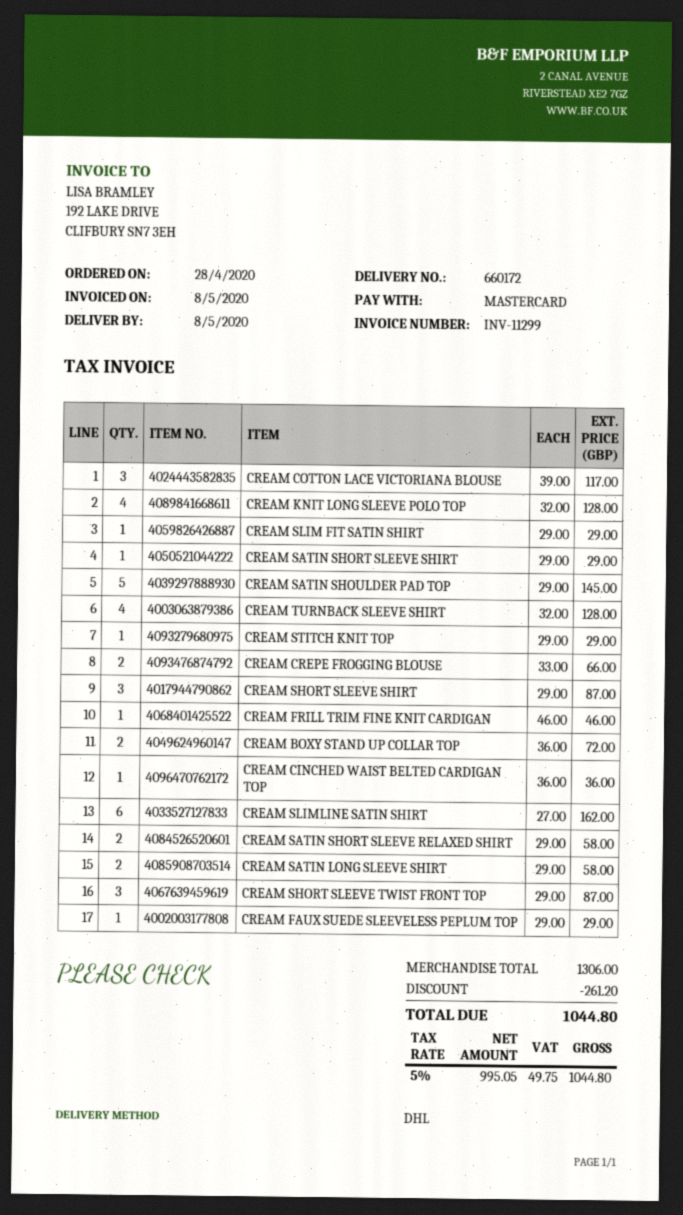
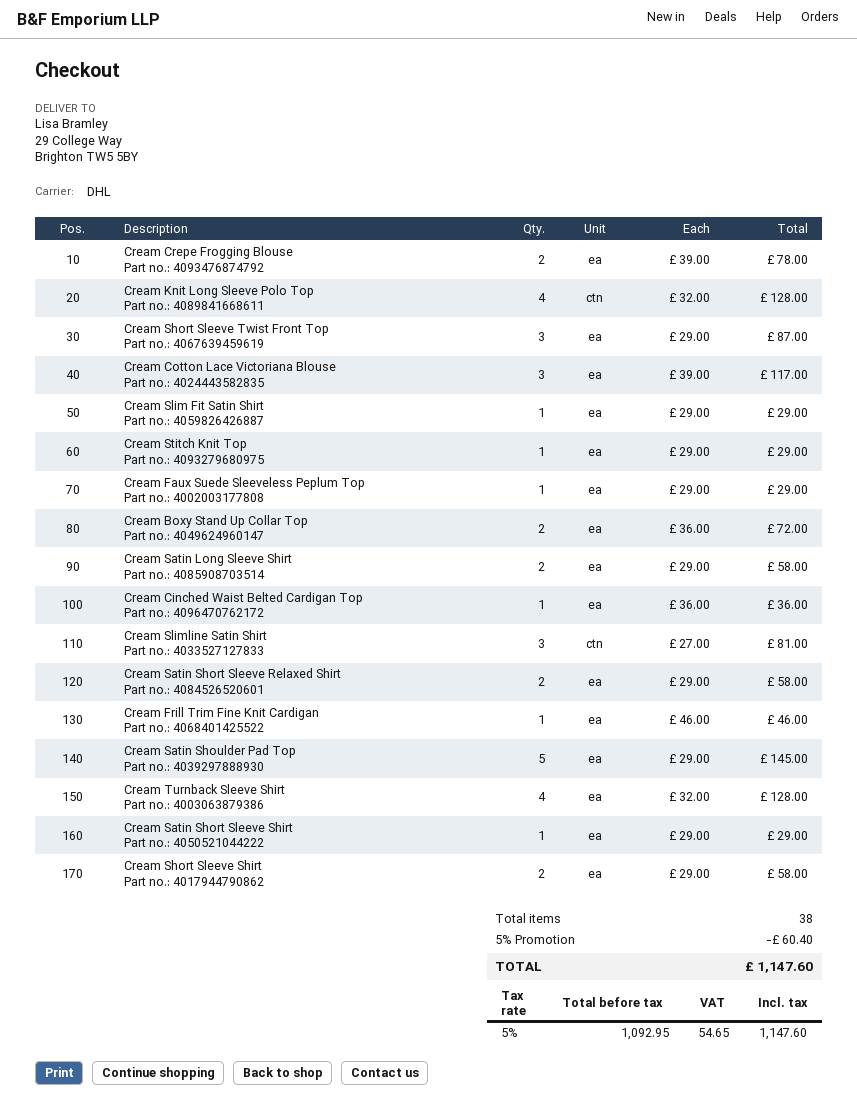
CREAM CREPE FROGGING BLOUSE: 2 x 33.00 = 66.00 -> 2 x 39.00 = 78.00
CREAM SHORT SLEEVE SHIRT: 3 x 29.00 = 87.00 -> 2 x 29.00 = 58.00
CREAM SLIMLINE SATIN SHIRT: 6 x 27.00 = 162.00 -> 3 x 27.00 = 81.00
discount: 261.20 -> 60.40
net: 995.05 -> 1092.95
tax: 5% = 49.75 -> 5% = 54.65
total: 1044.80 -> 1147.60

